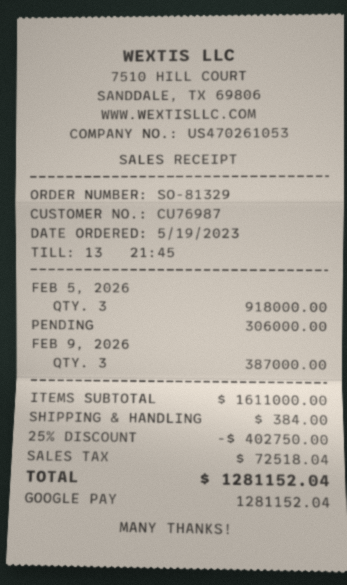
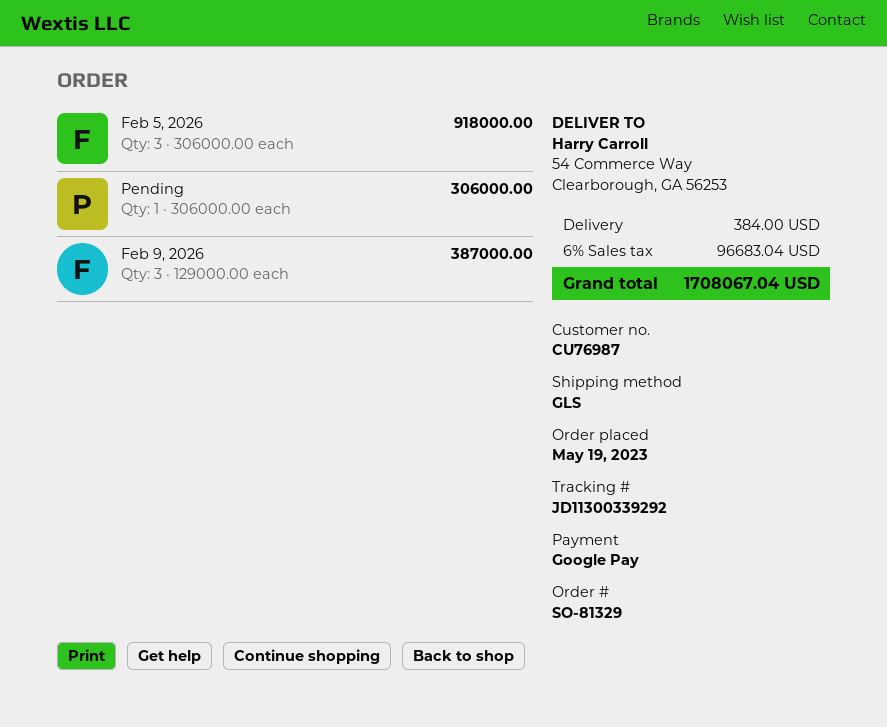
discount: 25% = 402750.00 -> none
tax: 72518.04 -> 96683.04
total: 1281152.04 -> 1708067.04

